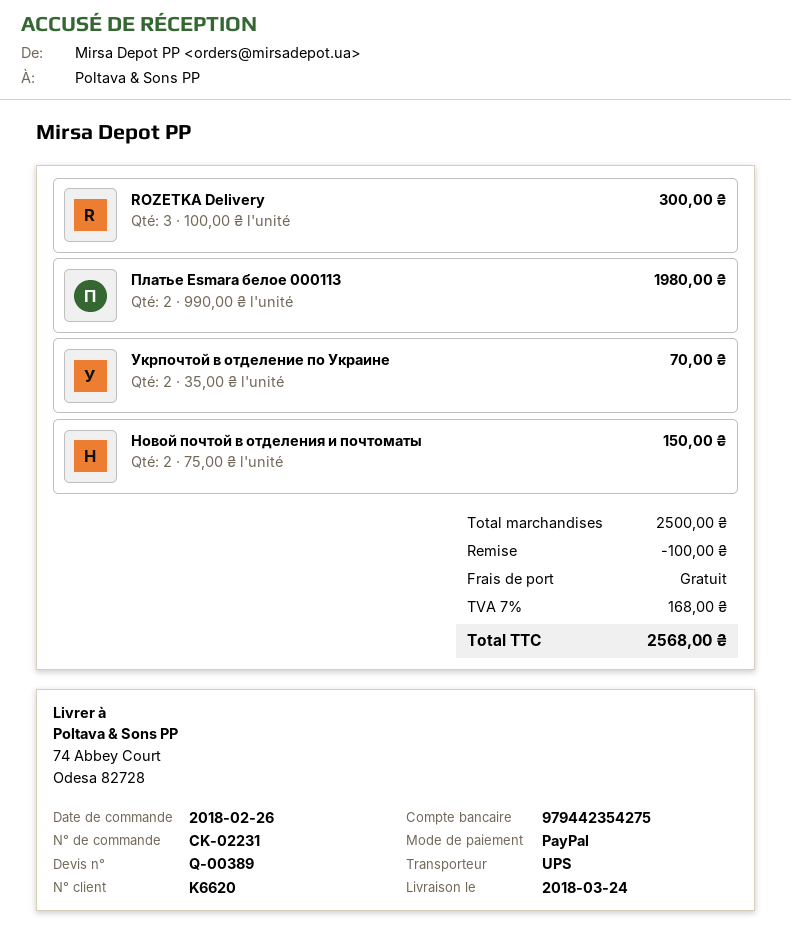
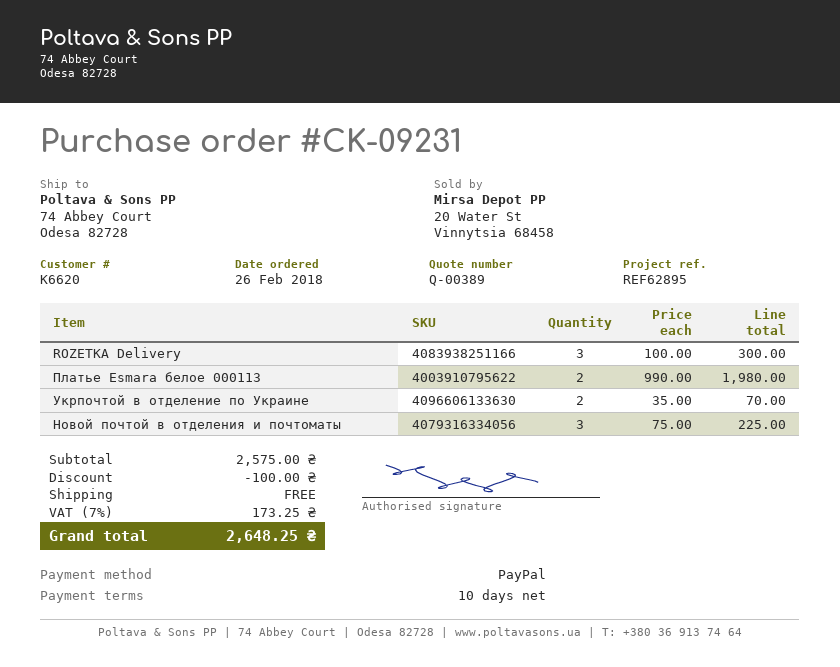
order number: CK-02231 -> CK-09231
Новой почтой в отделения и почтоматы: 2 x 75.00 = 150.00 -> 3 x 75.00 = 225.00
subtotal: 2500.00 -> 2575.00
tax: 7% = 168.00 -> 7% = 173.25
total: 2568.00 -> 2648.25

